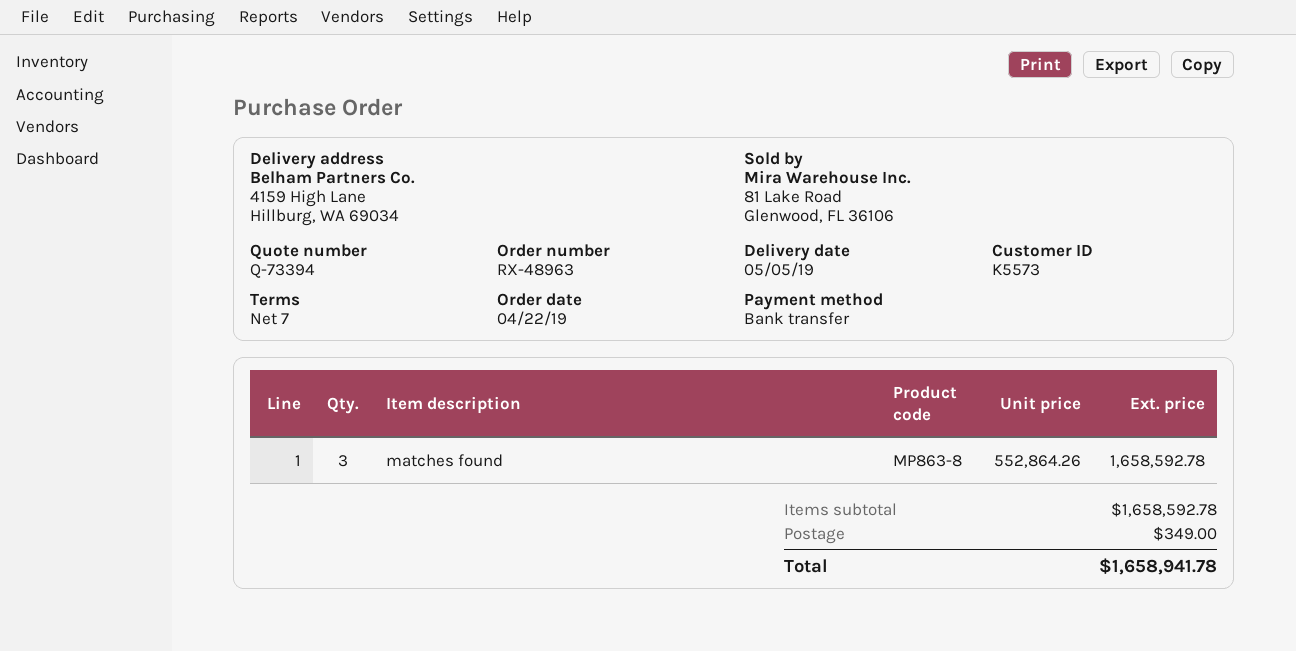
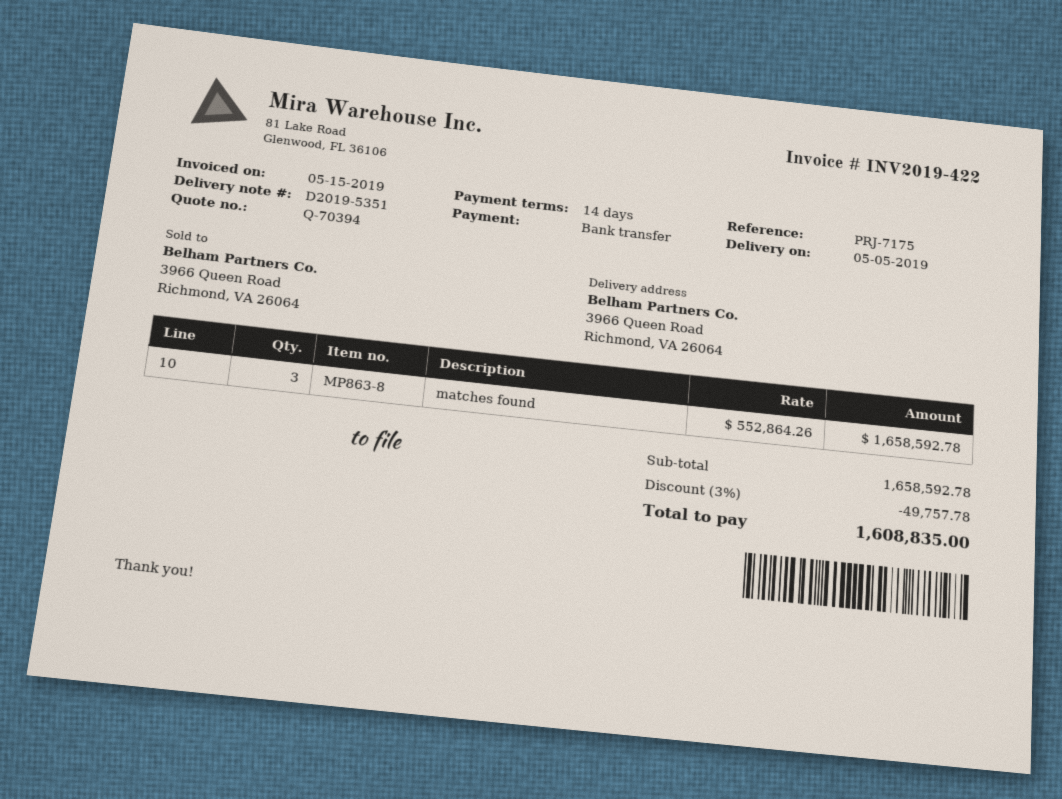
quote number: Q-73394 -> Q-70394
payment terms: 7 days -> 14 days
ship to: 4159 High Lane, Hillburg, WA 69034 -> 3966 Queen Road, Richmond, VA 26064
discount: none -> 3% = 49757.78
shipping: 349.00 -> none
total: 1658941.78 -> 1608835.00

